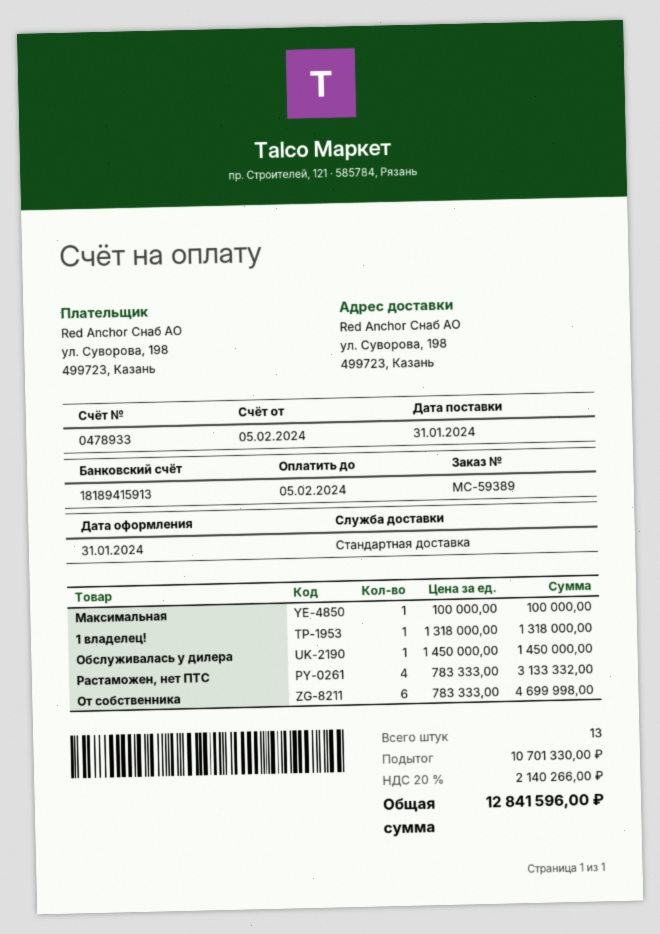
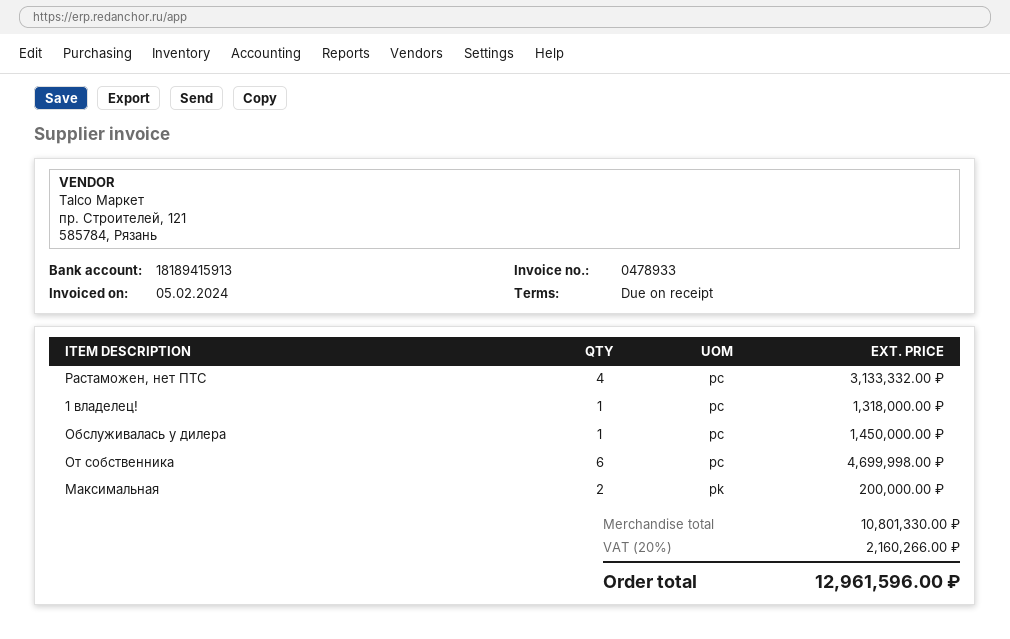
Максимальная: 1 for 100000.00 -> 2 for 200000.00
subtotal: 10701330.00 -> 10801330.00
tax: 20% = 2140266.00 -> 20% = 2160266.00
total: 12841596.00 -> 12961596.00

